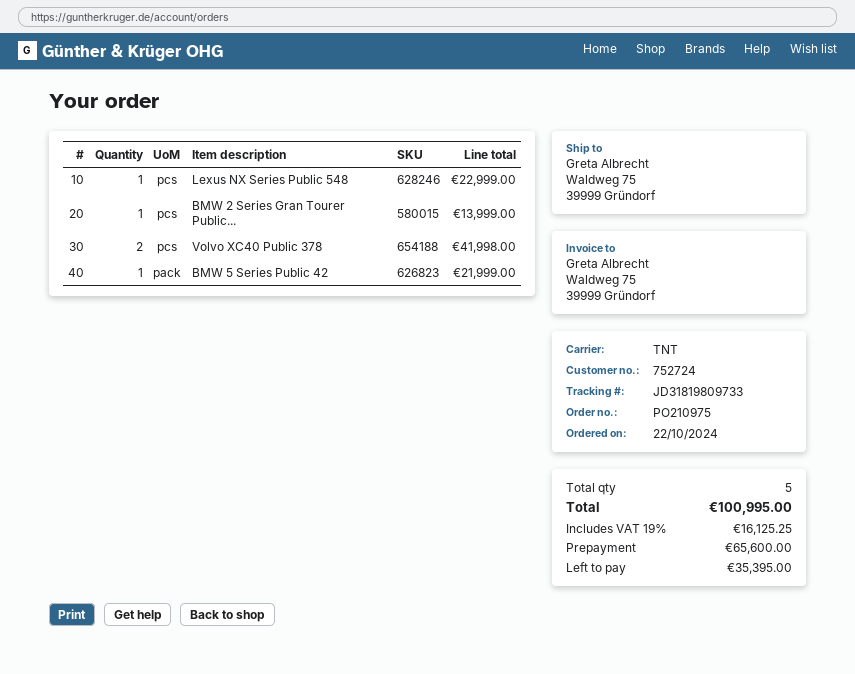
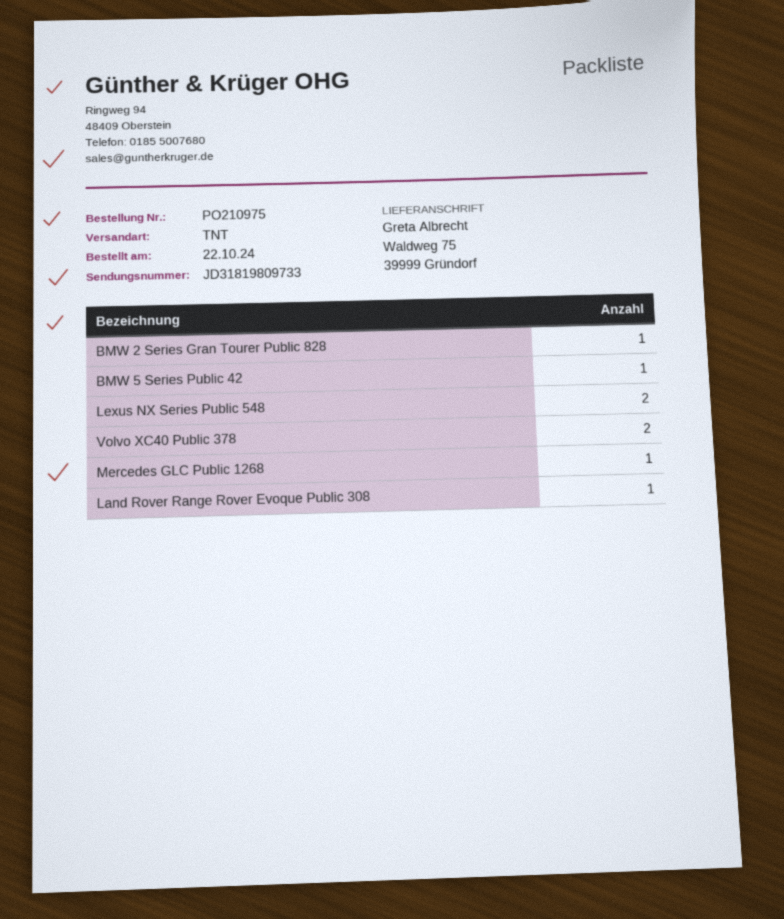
Lexus NX Series Public 548: 1 -> 2
Mercedes GLC Public 1268: none -> 1
Land Rover Range Rover Evoque Public 308: none -> 1

